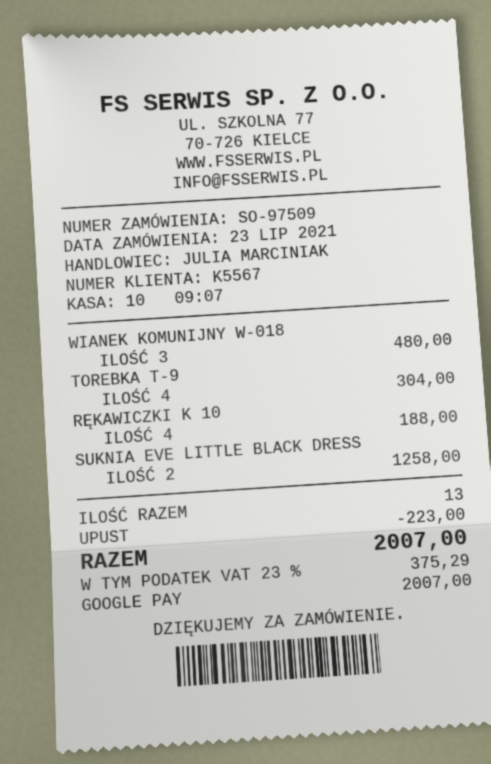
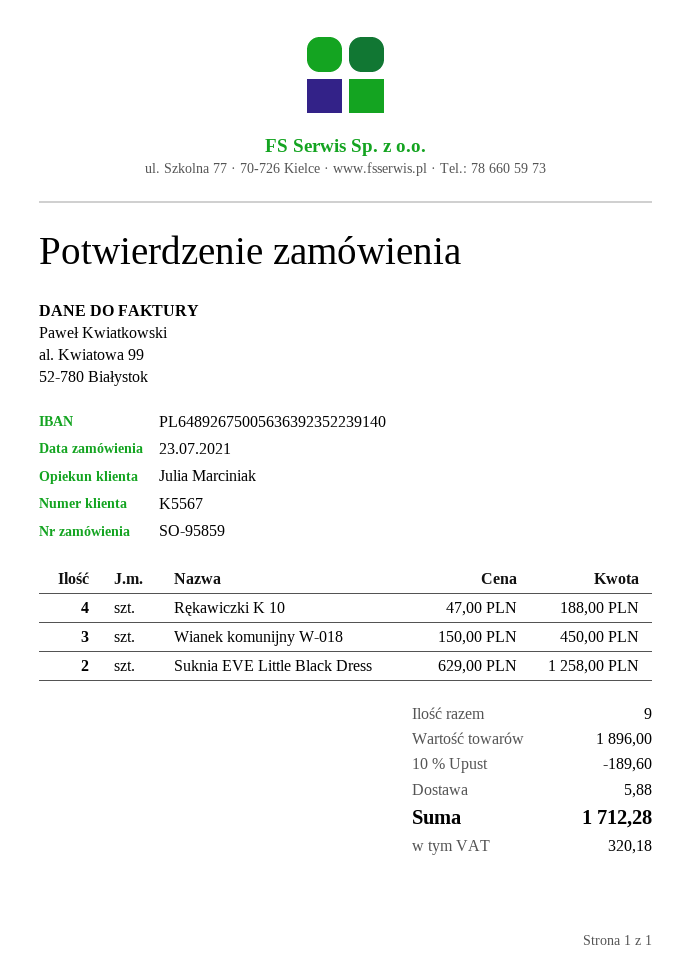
order number: SO-97509 -> SO-95859
WIANEK KOMUNIJNY W-018: 3 for 480.00 -> 3 for 450.00
TOREBKA T-9: 4 for 304.00 -> none
total quantity: 13 -> 9
discount: 223.00 -> 189.60
shipping: none -> 5.88
tax: 375.29 -> 320.18
total: 2007.00 -> 1712.28

